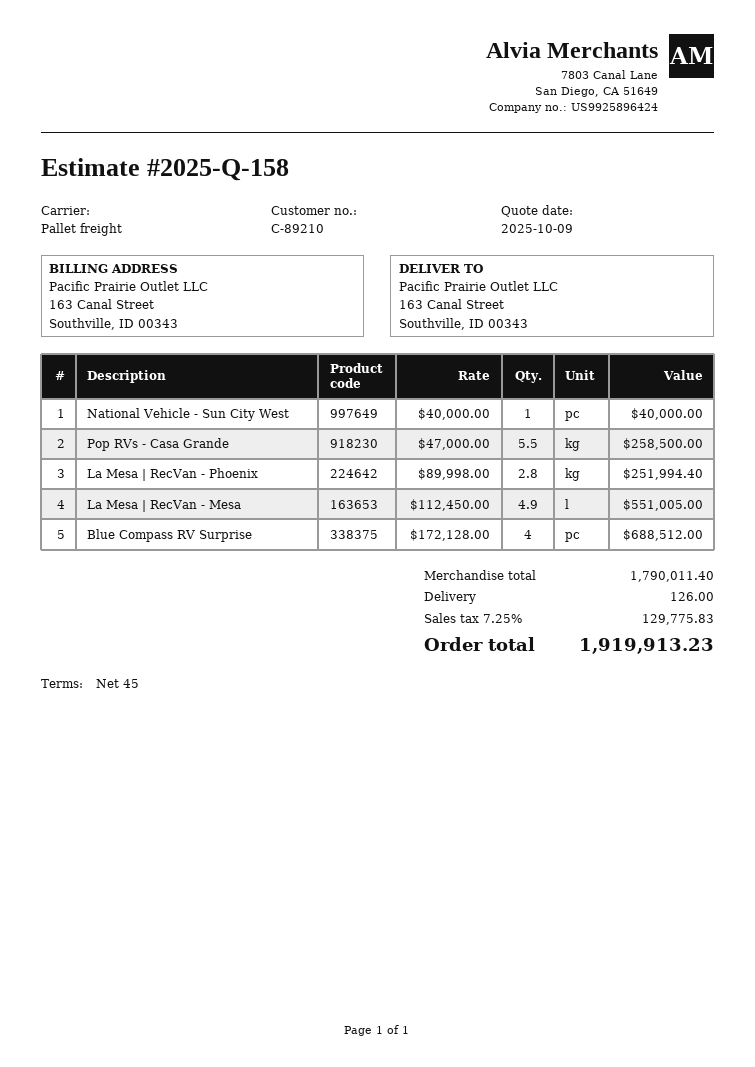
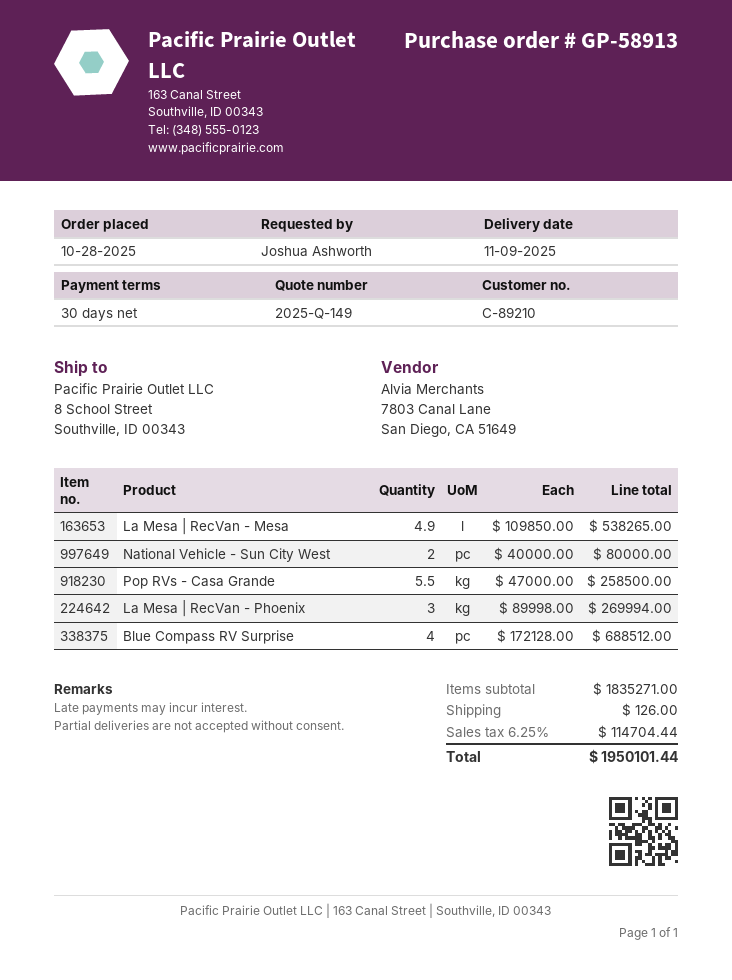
quote number: 2025-Q-158 -> 2025-Q-149
payment terms: 45 days -> 30 days
ship to: 163 Canal Street, Southville, ID 00343 -> 8 School Street, Southville, ID 00343
National Vehicle - Sun City West: 1 x 40000.00 = 40000.00 -> 2 x 40000.00 = 80000.00
La Mesa | RecVan - Phoenix: 2.8 x 89998.00 = 251994.40 -> 3 x 89998.00 = 269994.00
La Mesa | RecVan - Mesa: 4.9 x 112450.00 = 551005.00 -> 4.9 x 109850.00 = 538265.00
subtotal: 1790011.40 -> 1835271.00
tax: 7.25% = 129775.83 -> 6.25% = 114704.44
total: 1919913.23 -> 1950101.44

